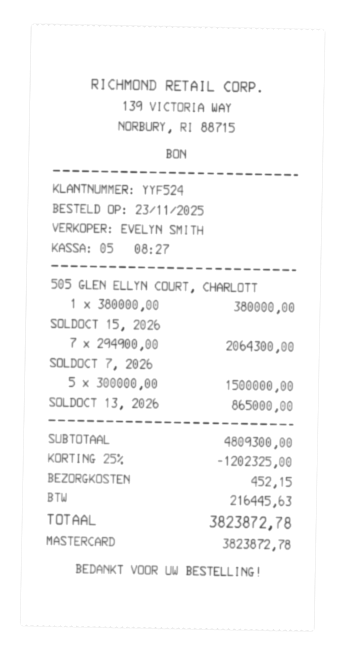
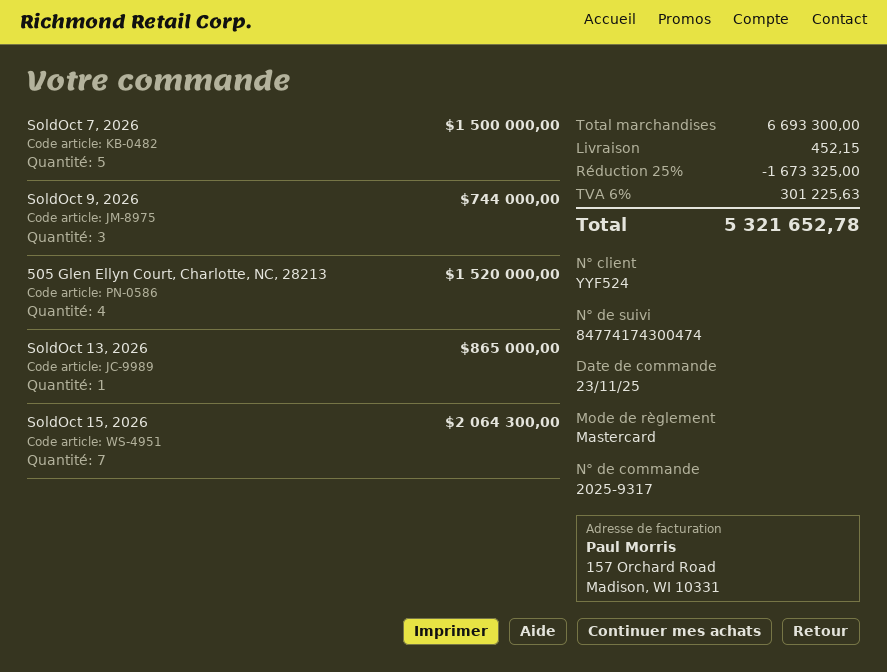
505 GLEN ELLYN COURT, CHARLOTT: 1 for 380000.00 -> 4 for 1520000.00
SoldOct 9, 2026: none -> 3 for 744000.00
subtotal: 4809300.00 -> 6693300.00
discount: 25% = 1202325.00 -> 25% = 1673325.00
tax: 216445.63 -> 301225.63
total: 3823872.78 -> 5321652.78

